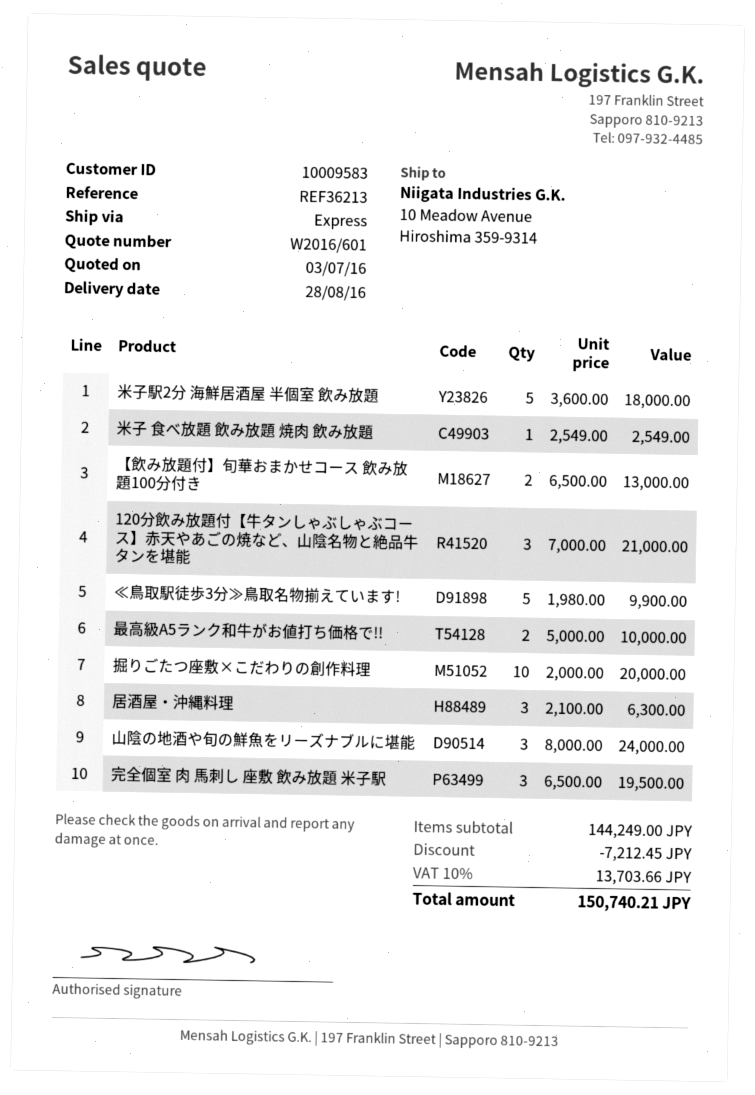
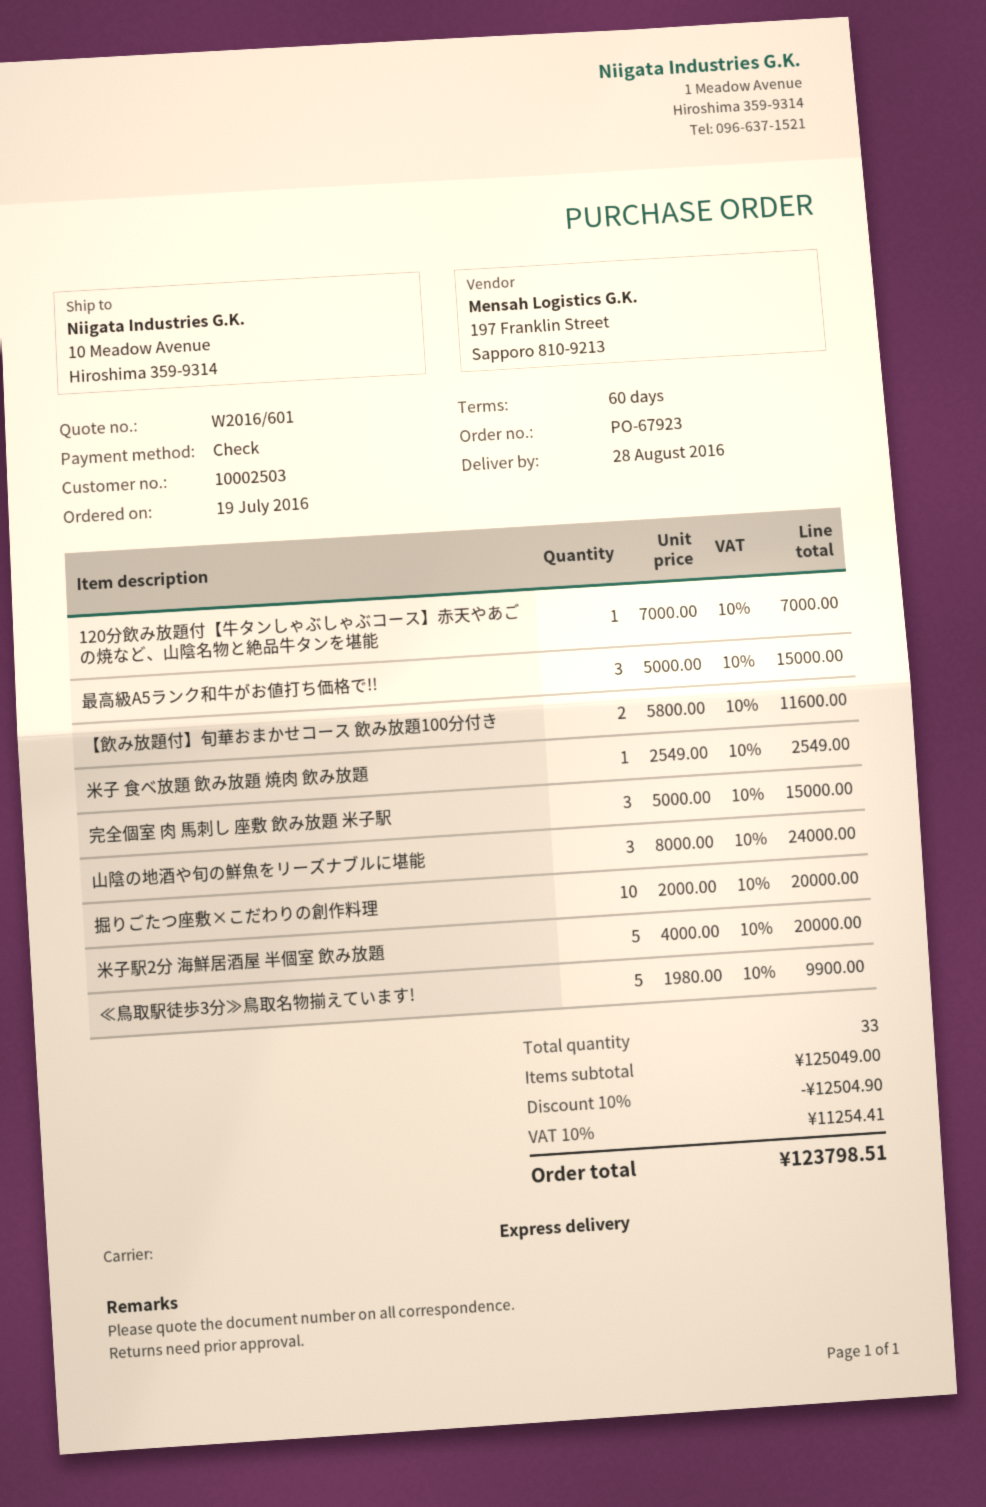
customer number: 10009583 -> 10002503
米子駅2分 海鮮居酒屋 半個室 飲み放題: 5 x 3600.00 = 18000.00 -> 5 x 4000.00 = 20000.00
【飲み放題付】旬華おまかせコース 飲み放題100分付き: 2 x 6500.00 = 13000.00 -> 2 x 5800.00 = 11600.00
120分飲み放題付【牛タンしゃぶしゃぶコース】赤天やあごの焼など、山陰名物と絶品牛タンを堪能: 3 x 7000.00 = 21000.00 -> 1 x 7000.00 = 7000.00
最高級A5ランク和牛がお値打ち価格で!!: 2 x 5000.00 = 10000.00 -> 3 x 5000.00 = 15000.00
居酒屋・沖縄料理: 3 x 2100.00 = 6300.00 -> none
完全個室 肉 馬刺し 座敷 飲み放題 米子駅: 3 x 6500.00 = 19500.00 -> 3 x 5000.00 = 15000.00
subtotal: 144249.00 -> 125049.00
discount: 7212.45 -> 12504.90
tax: 10% = 13703.66 -> 10% = 11254.41
total: 150740.21 -> 123798.51

